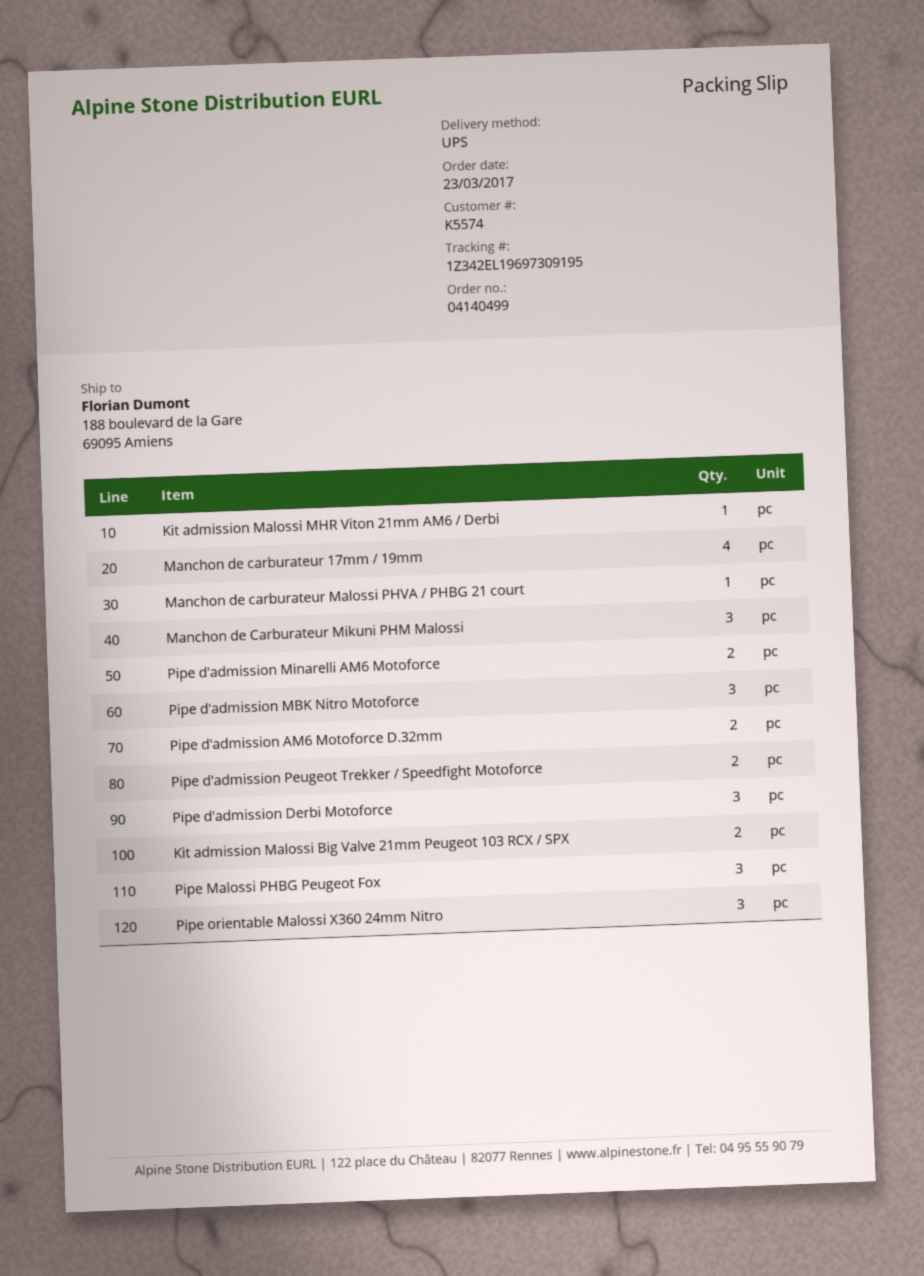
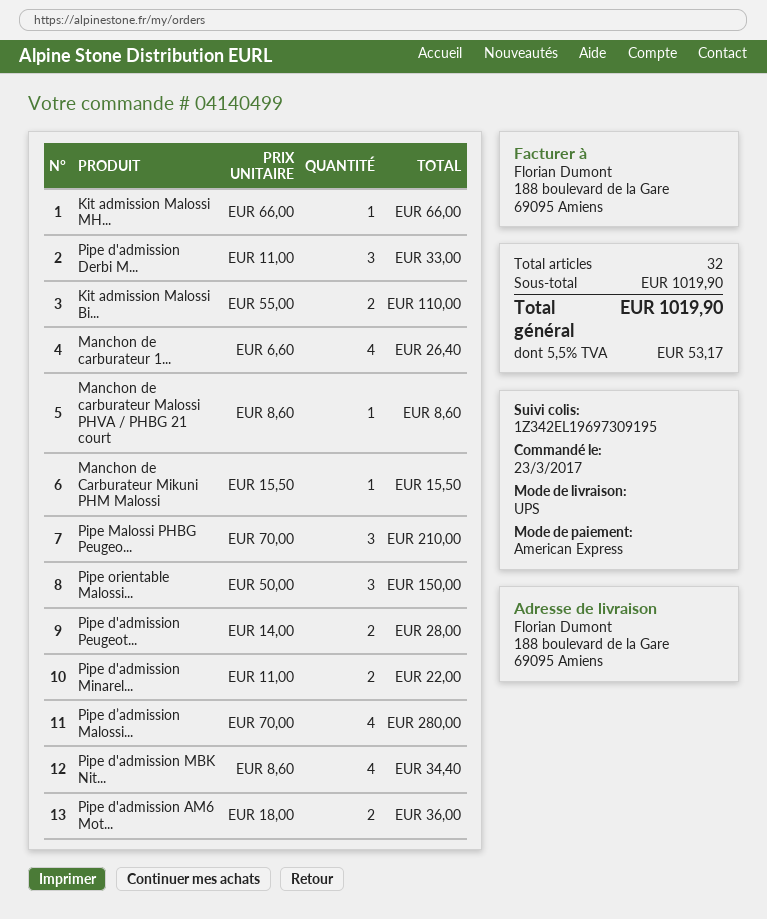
Manchon de Carburateur Mikuni PHM Malossi: 3 -> 1
Pipe d'admission MBK Nitro Motoforce: 3 -> 4
Pipe d’admission Malossi...: none -> 4

